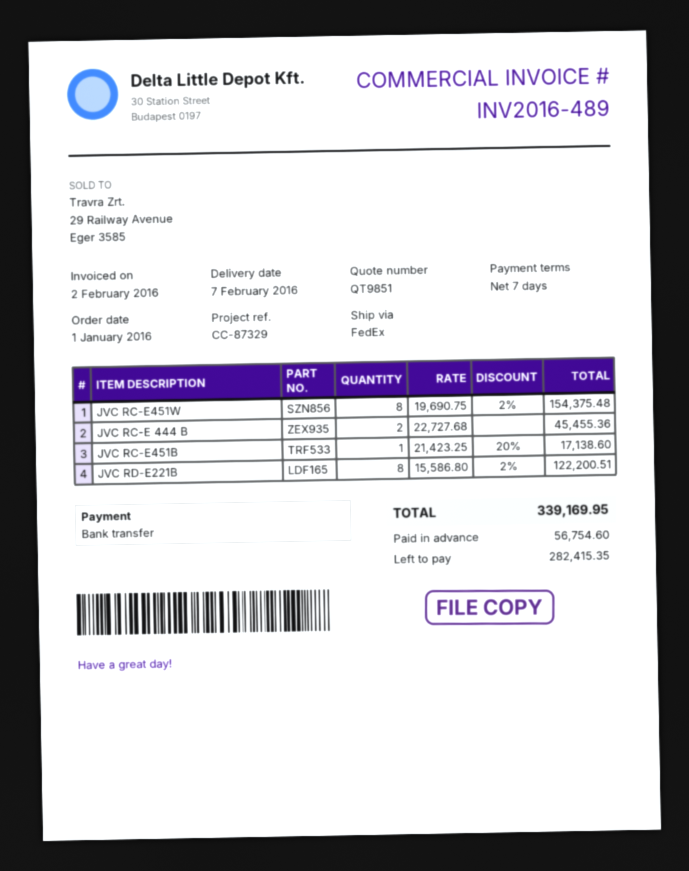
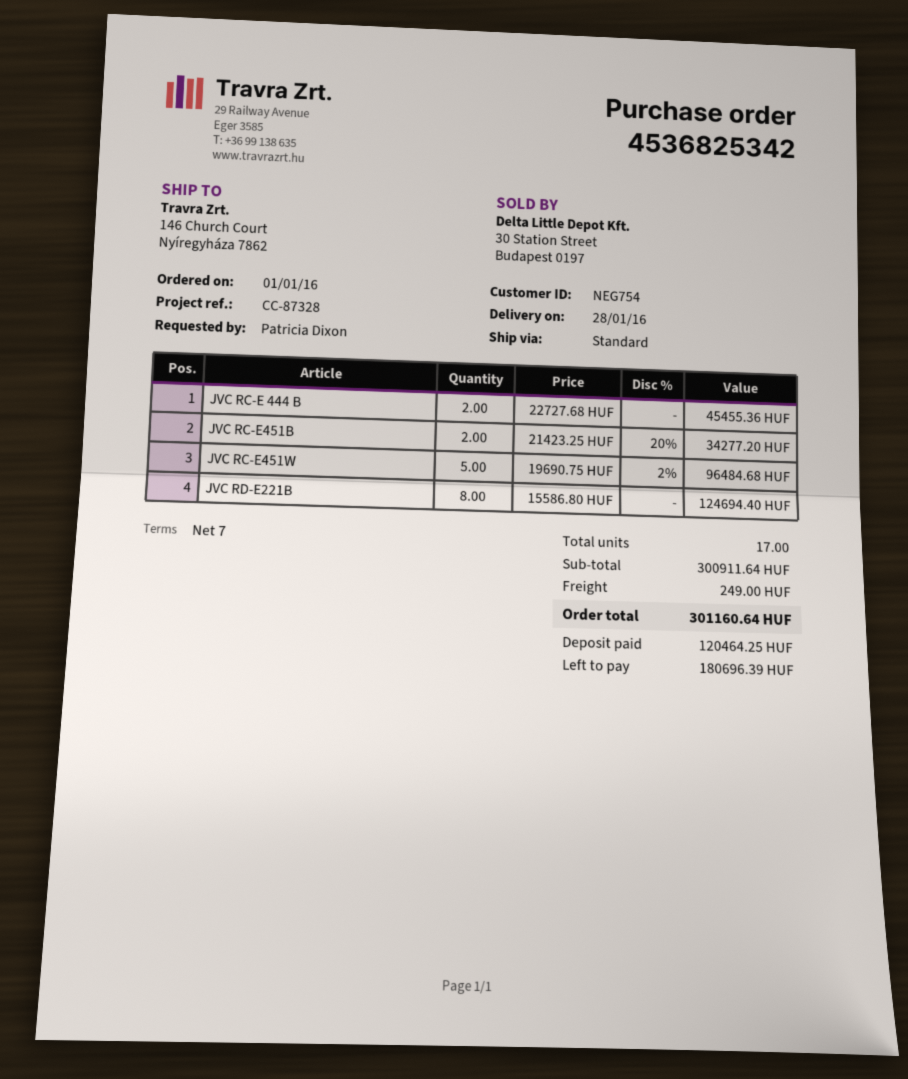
delivery date: 2016-02-07 -> 2016-01-28
reference: CC-87329 -> CC-87328
shipping method: FedEx -> standard
JVC RC-E451W: 8 x 19690.75 - 2% = 154375.48 -> 5 x 19690.75 - 2% = 96484.68
JVC RC-E451B: 1 x 21423.25 - 20% = 17138.60 -> 2 x 21423.25 - 20% = 34277.20
JVC RD-E221B: 8 x 15586.80 - 2% = 122200.51 -> 8 x 15586.80 = 124694.40
shipping: none -> 249.00
total: 339169.95 -> 301160.64
deposit: 56754.60 -> 120464.25
balance: 282415.35 -> 180696.39

